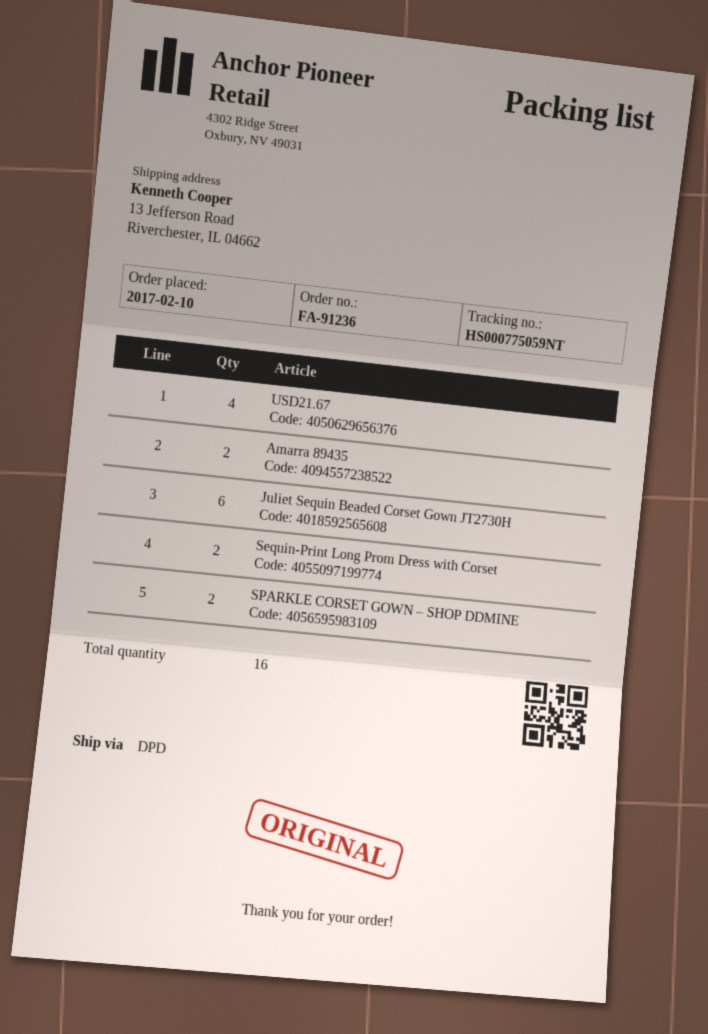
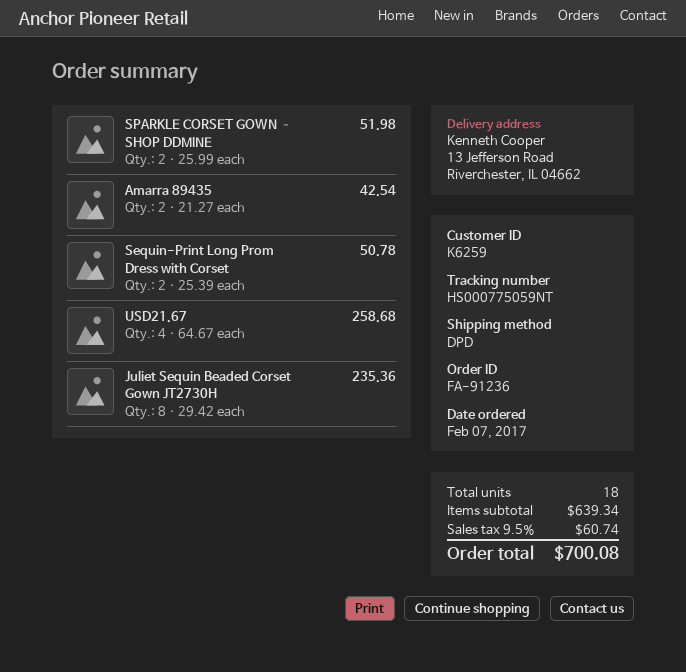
order date: 2017-02-10 -> 2017-02-07
Juliet Sequin Beaded Corset Gown JT2730H: 6 -> 8
total quantity: 16 -> 18

